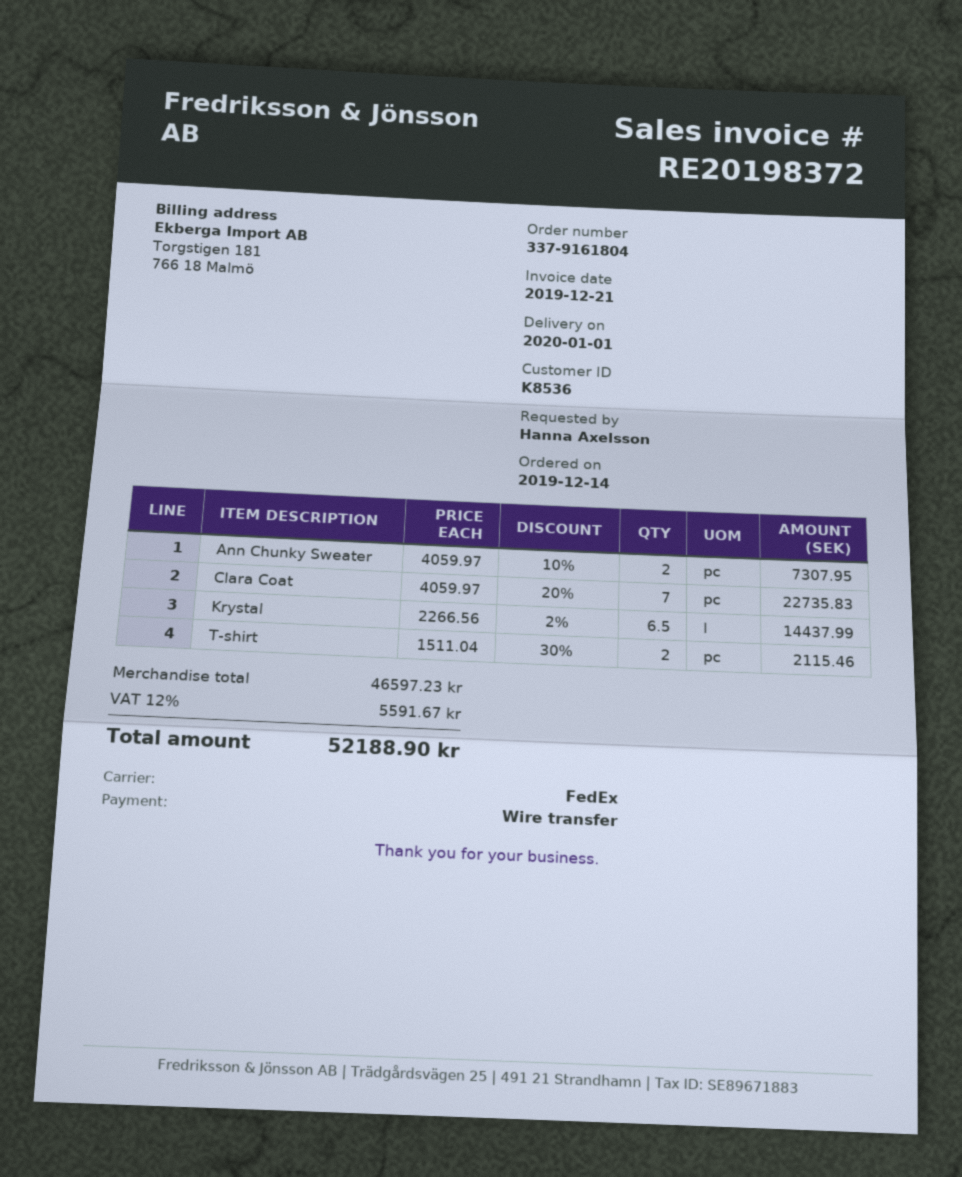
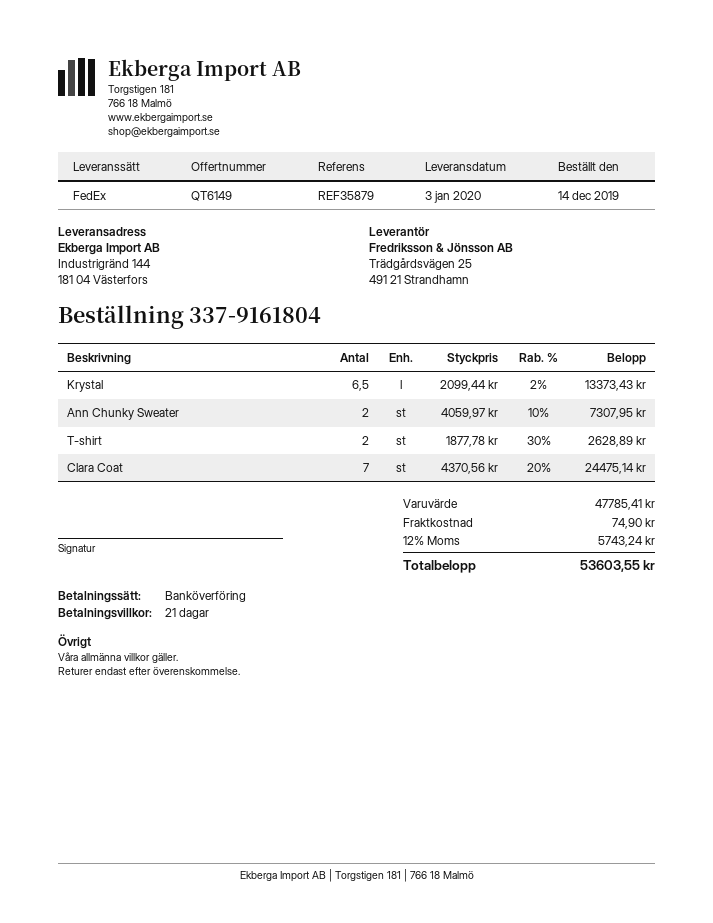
delivery date: 2020-01-01 -> 2020-01-03
Clara Coat: 7 x 4059.97 - 20% = 22735.83 -> 7 x 4370.56 - 20% = 24475.14
Krystal: 6.5 x 2266.56 - 2% = 14437.99 -> 6.5 x 2099.44 - 2% = 13373.43
T-shirt: 2 x 1511.04 - 30% = 2115.46 -> 2 x 1877.78 - 30% = 2628.89
subtotal: 46597.23 -> 47785.41
shipping: none -> 74.90
tax: 12% = 5591.67 -> 12% = 5743.24
total: 52188.90 -> 53603.55

